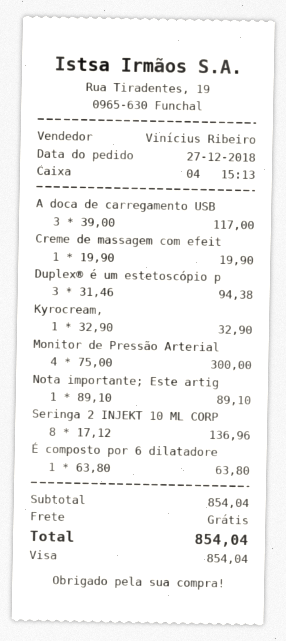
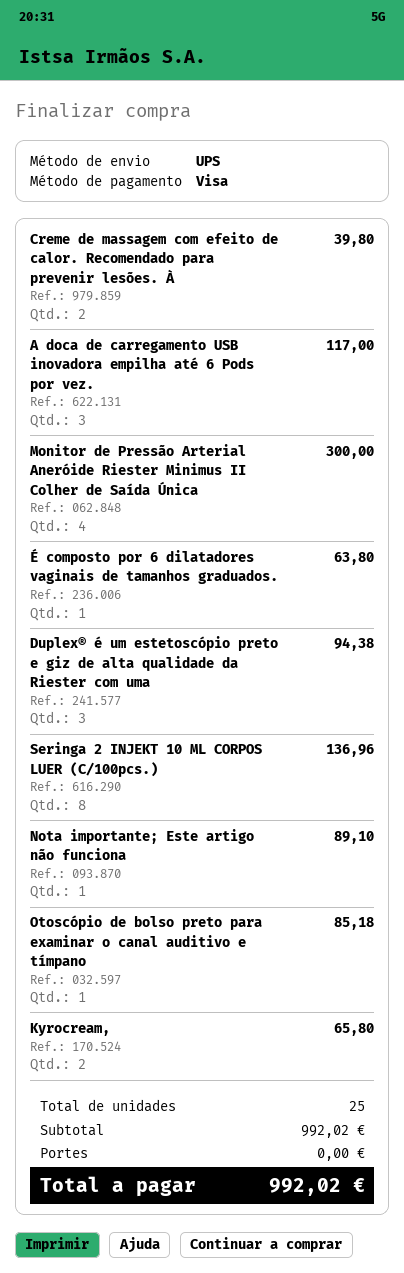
Creme de massagem com efeit: 1 for 19.90 -> 2 for 39.80
Kyrocream,: 1 for 32.90 -> 2 for 65.80
Otoscópio de bolso preto para examinar o canal auditivo e tímpano: none -> 1 for 85.18
subtotal: 854.04 -> 992.02
total: 854.04 -> 992.02

